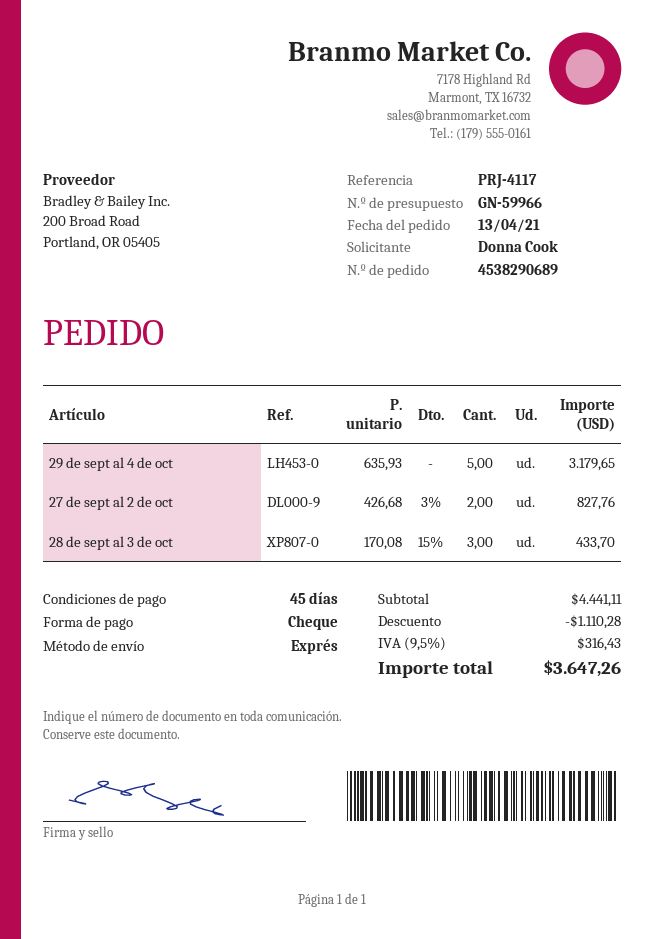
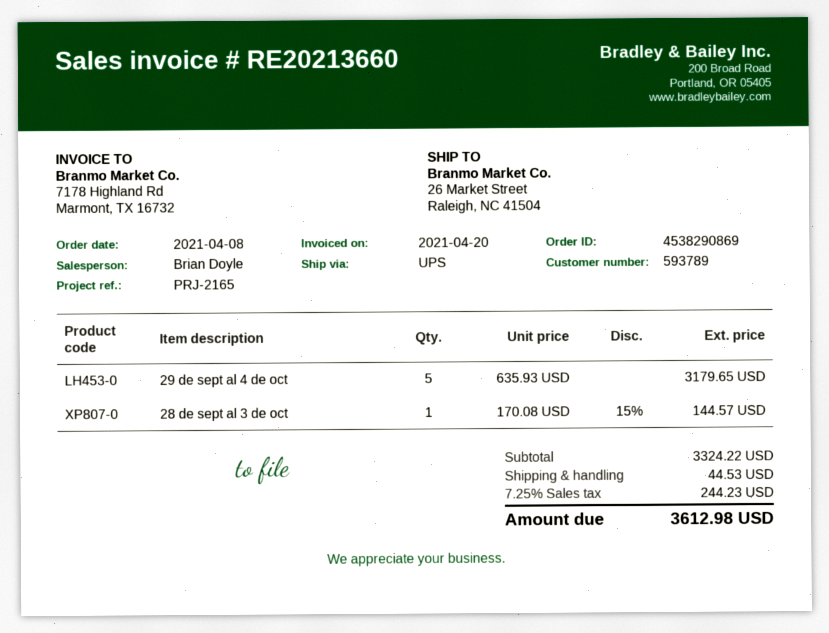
order number: 4538290689 -> 4538290869
order date: 2021-04-13 -> 2021-04-08
reference: PRJ-4117 -> PRJ-2165
shipping method: express -> UPS
27 de sept al 2 de oct: 2 x 426.68 - 3% = 827.76 -> none
28 de sept al 3 de oct: 3 x 170.08 - 15% = 433.70 -> 1 x 170.08 - 15% = 144.57
subtotal: 4441.11 -> 3324.22
discount: 1110.28 -> none
shipping: none -> 44.53
tax: 9.5% = 316.43 -> 7.25% = 244.23
total: 3647.26 -> 3612.98

